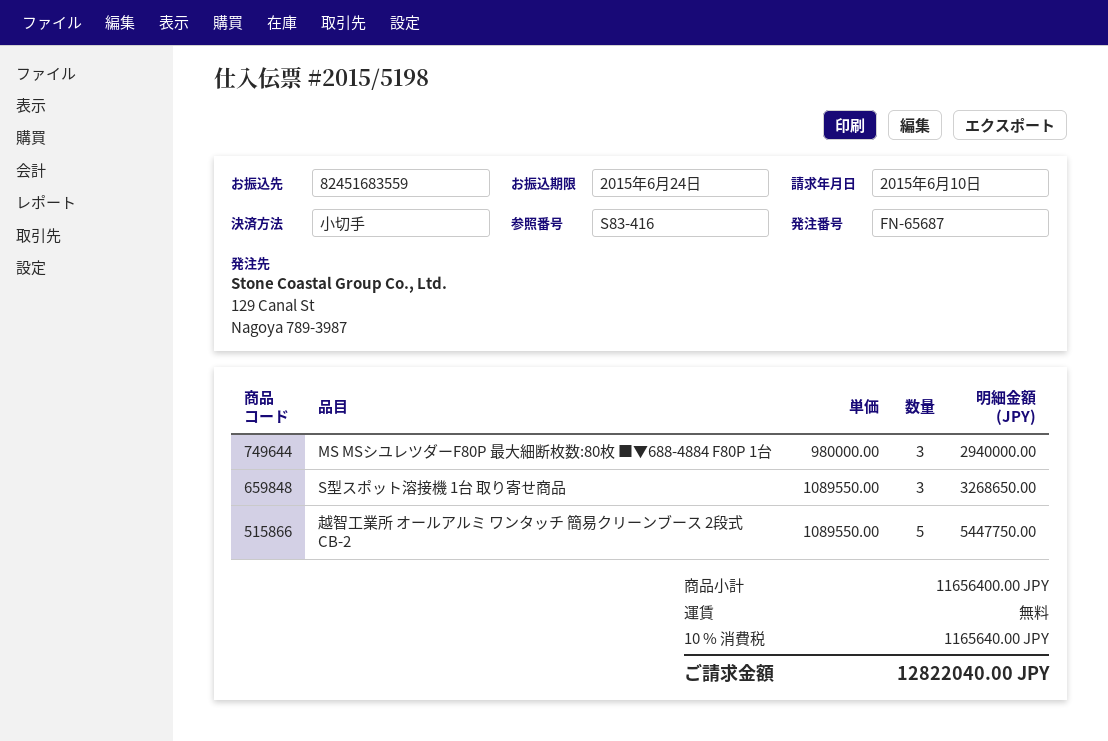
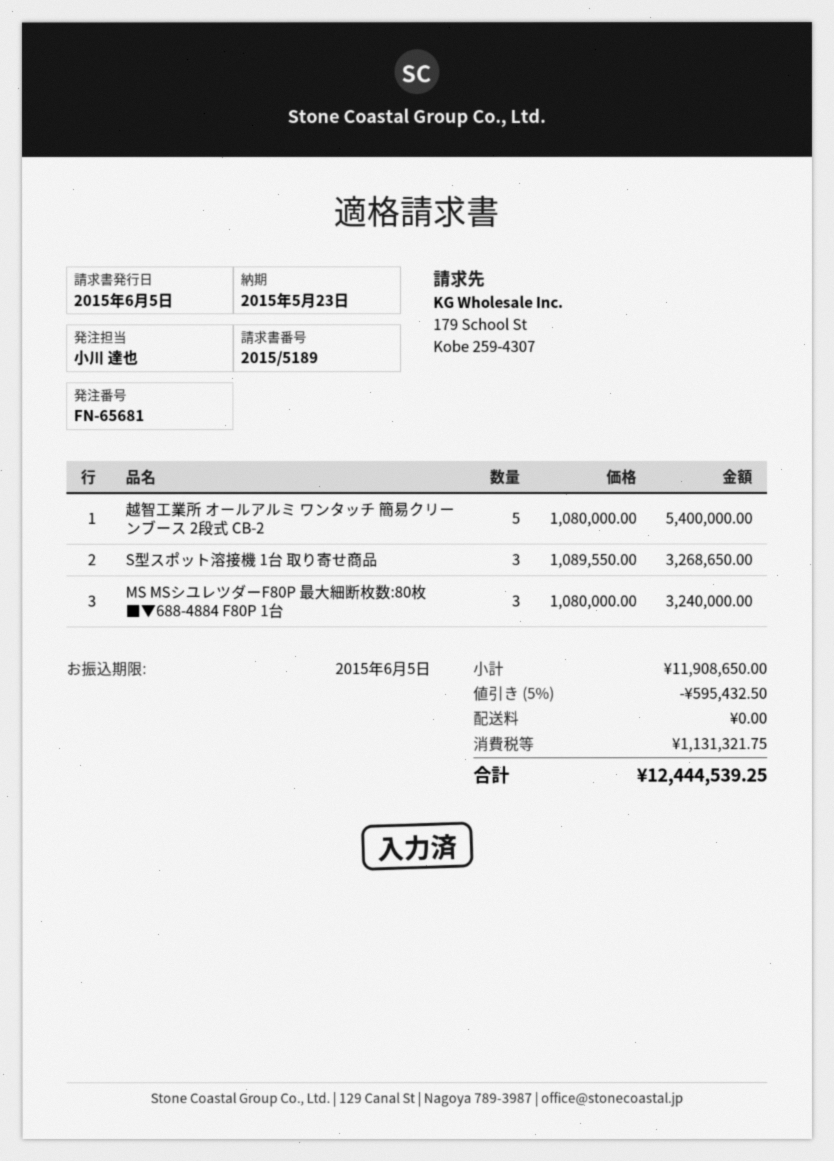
order number: FN-65687 -> FN-65681
invoice number: 2015/5198 -> 2015/5189
invoice date: 2015-06-10 -> 2015-06-05
due date: 2015-06-24 -> 2015-06-05
MS MSシユレツダーF80P 最大細断枚数:80枚 ■▼688-4884 F80P 1台: 3 x 980000.00 = 2940000.00 -> 3 x 1080000.00 = 3240000.00
越智工業所 オールアルミ ワンタッチ 簡易クリーンブース 2段式 CB-2: 5 x 1089550.00 = 5447750.00 -> 5 x 1080000.00 = 5400000.00
subtotal: 11656400.00 -> 11908650.00
discount: none -> 5% = 595432.50
tax: 1165640.00 -> 1131321.75
total: 12822040.00 -> 12444539.25

